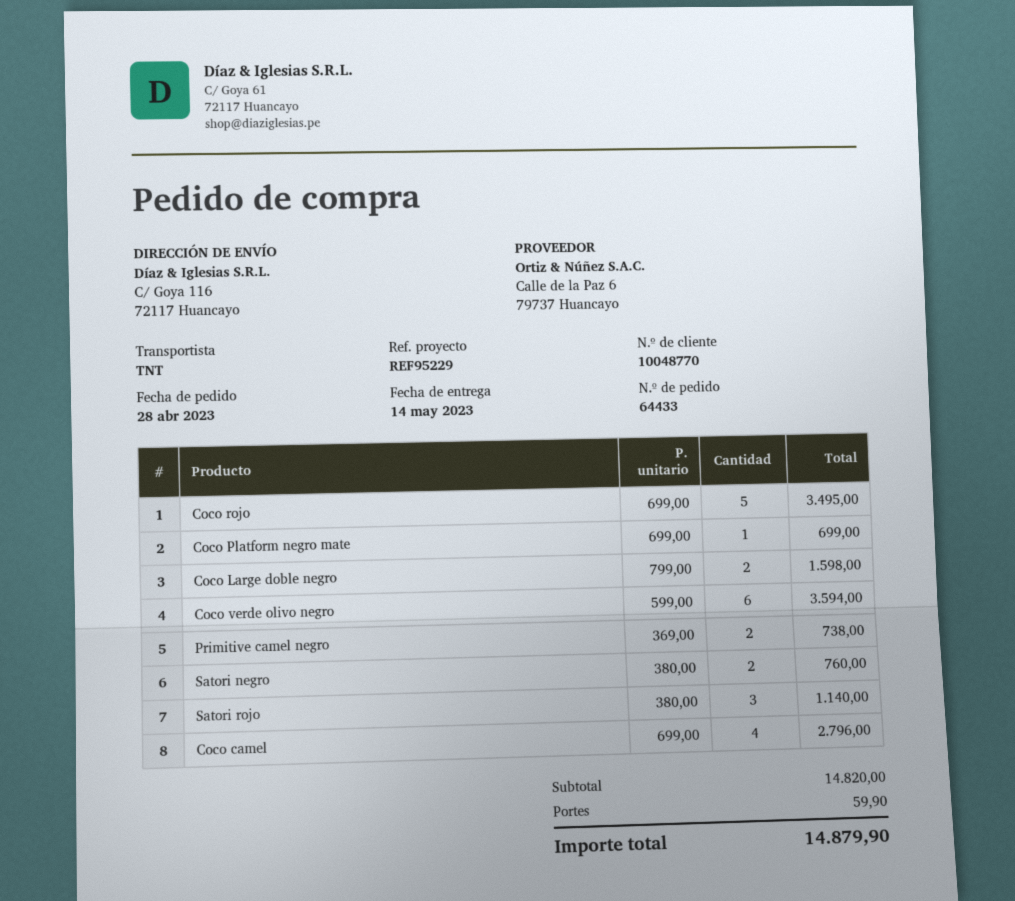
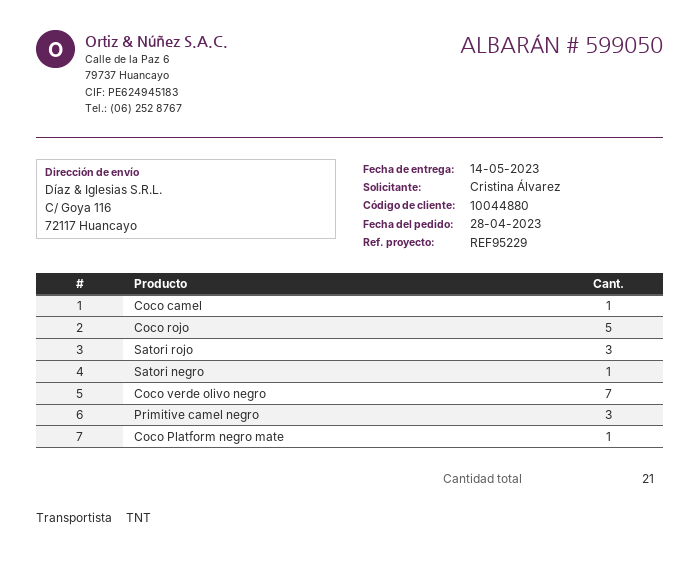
customer number: 10048770 -> 10044880
Coco Large doble negro: 2 -> none
Coco verde olivo negro: 6 -> 7
Primitive camel negro: 2 -> 3
Satori negro: 2 -> 1
Coco camel: 4 -> 1

